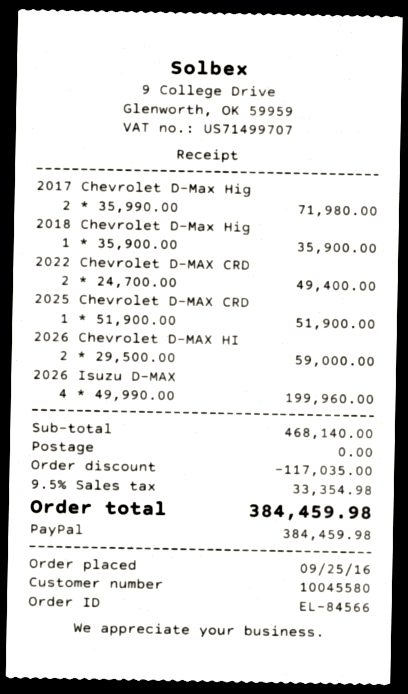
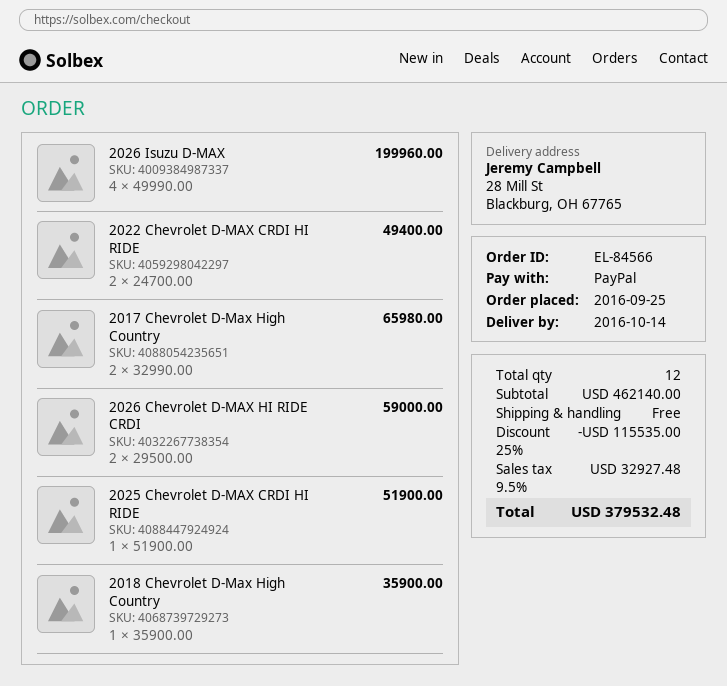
2017 Chevrolet D-Max Hig: 2 x 35990.00 = 71980.00 -> 2 x 32990.00 = 65980.00
subtotal: 468140.00 -> 462140.00
discount: 117035.00 -> 115535.00
tax: 9.5% = 33354.98 -> 9.5% = 32927.48
total: 384459.98 -> 379532.48

